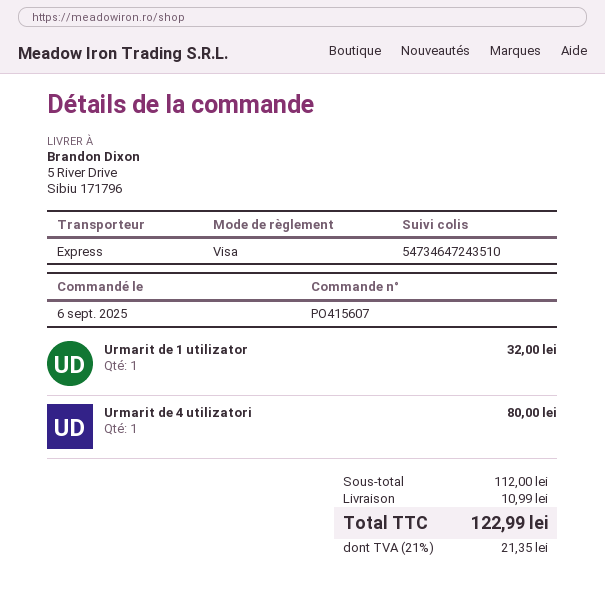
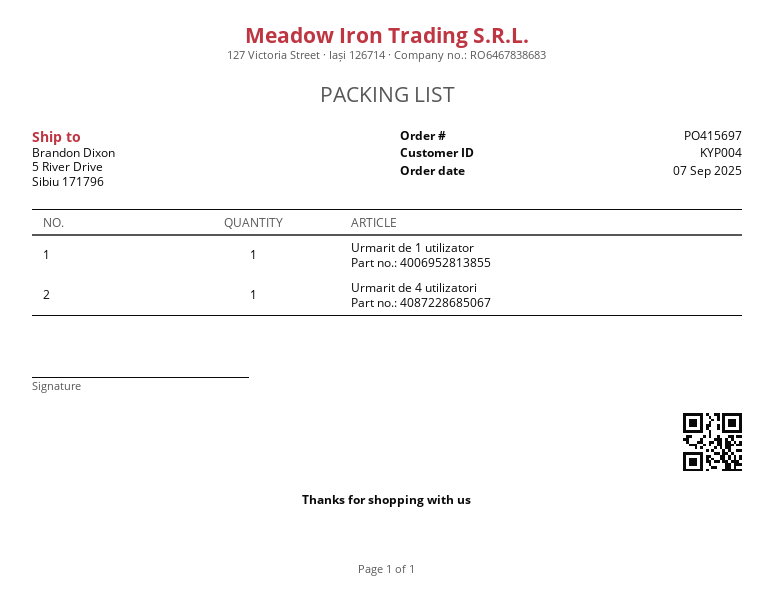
order number: PO415607 -> PO415697
order date: 2025-09-06 -> 2025-09-07

